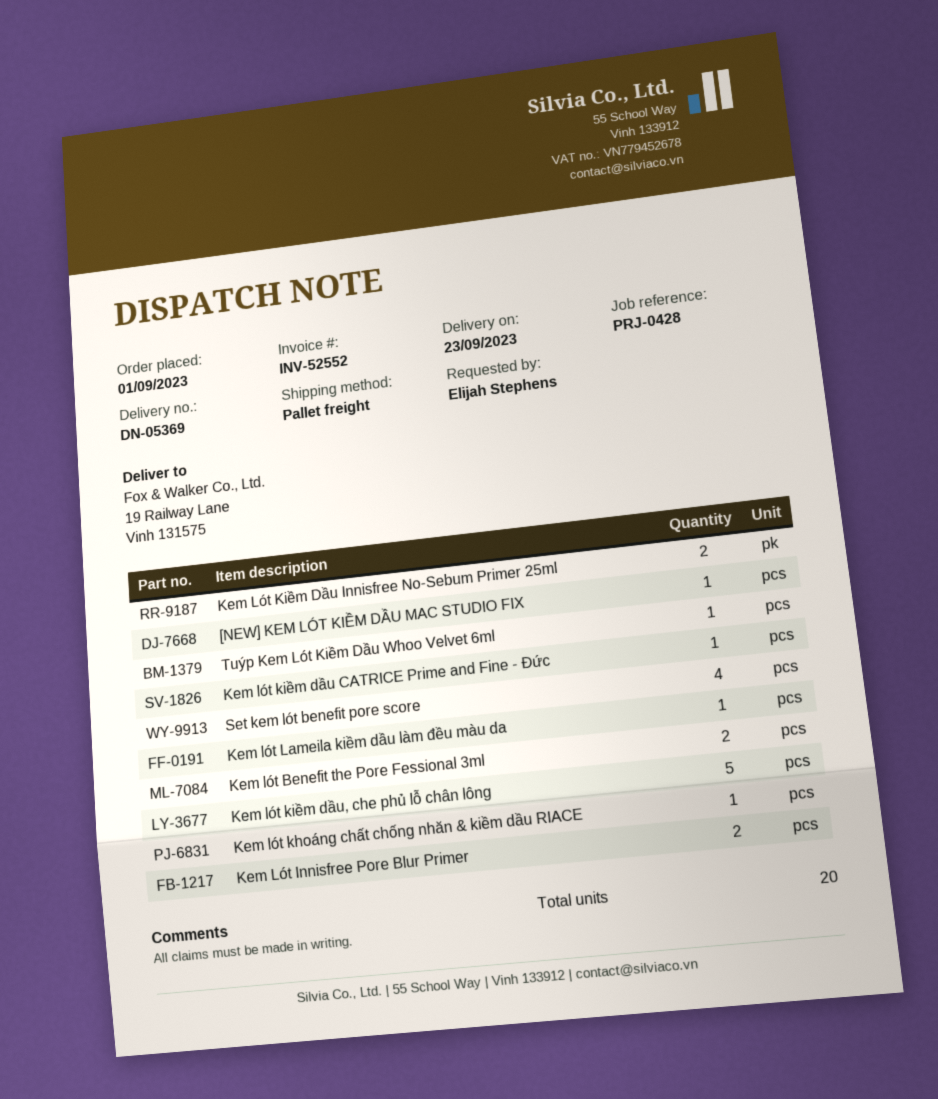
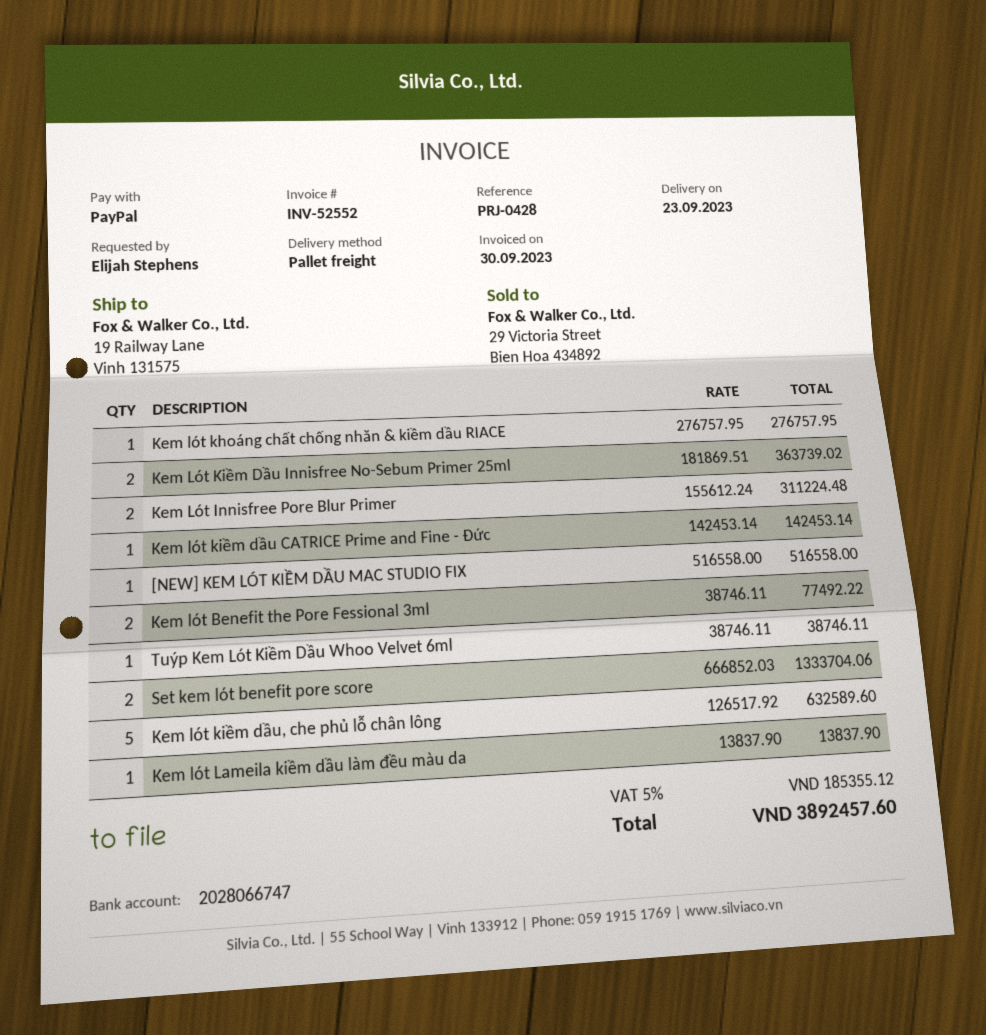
Set kem lót benefit pore score: 4 -> 2

